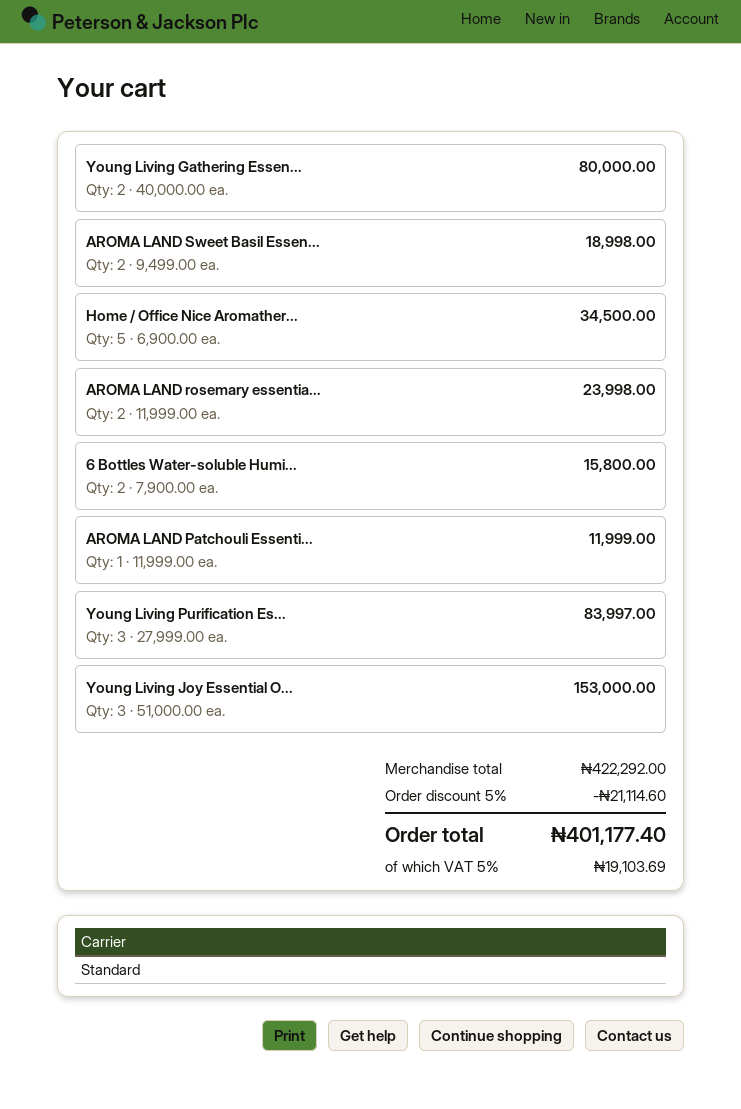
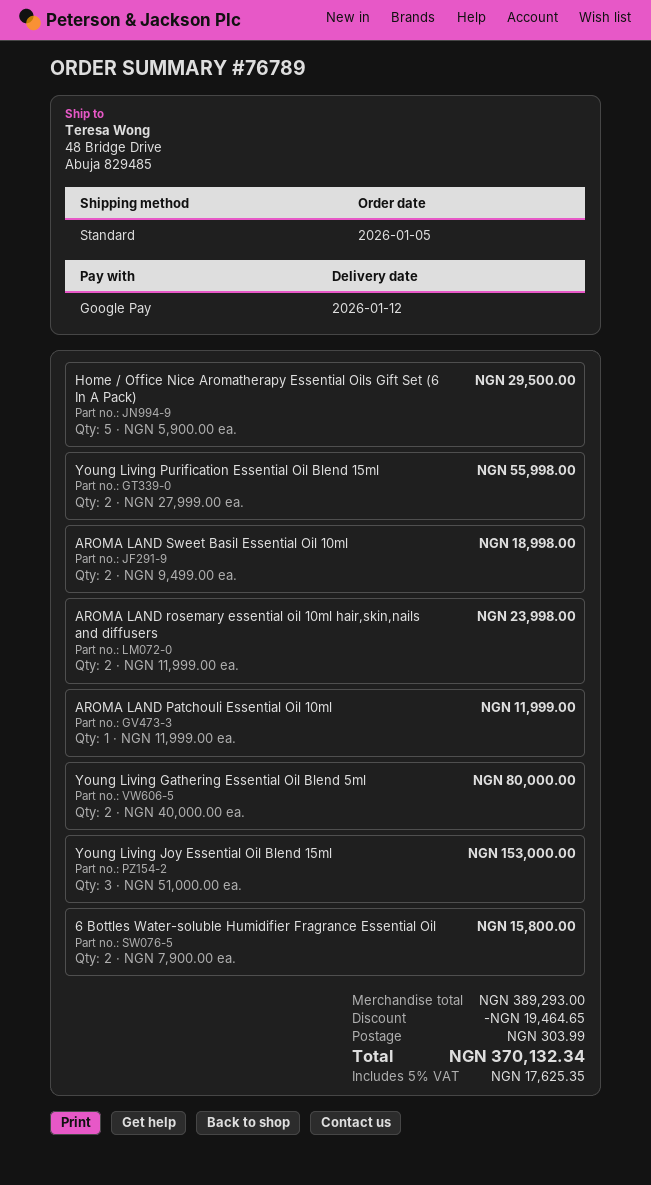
Home / Office Nice Aromather...: 5 x 6900.00 = 34500.00 -> 5 x 5900.00 = 29500.00
Young Living Purification Es...: 3 x 27999.00 = 83997.00 -> 2 x 27999.00 = 55998.00
subtotal: 422292.00 -> 389293.00
discount: 21114.60 -> 19464.65
shipping: none -> 303.99
tax: 5% = 19103.69 -> 5% = 17625.35
total: 401177.40 -> 370132.34

